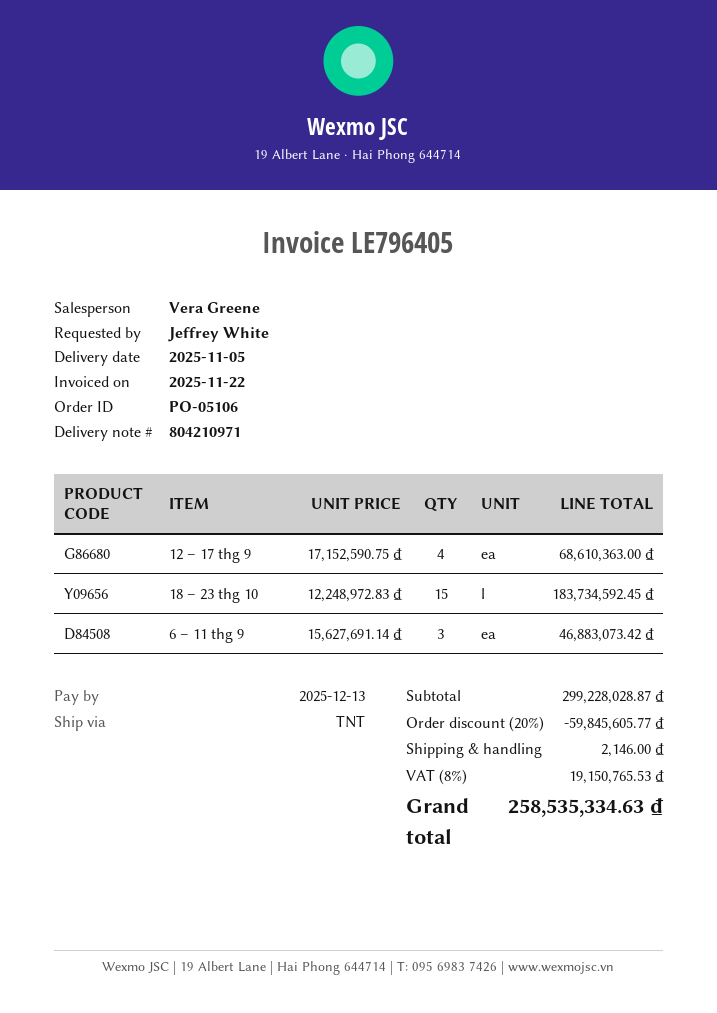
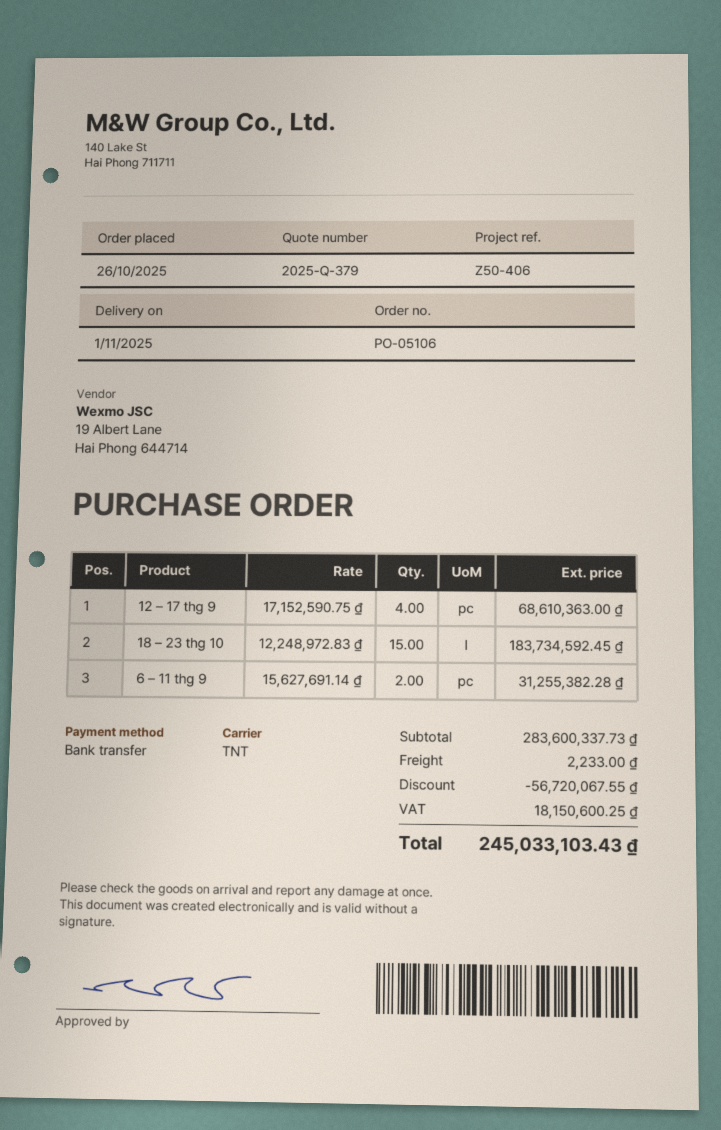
delivery date: 2025-11-05 -> 2025-11-01
6 – 11 thg 9: 3 x 15627691.14 = 46883073.42 -> 2 x 15627691.14 = 31255382.28
subtotal: 299228028.87 -> 283600337.73
discount: 59845605.77 -> 56720067.55
shipping: 2146.00 -> 2233.00
tax: 19150765.53 -> 18150600.25
total: 258535334.63 -> 245033103.43

